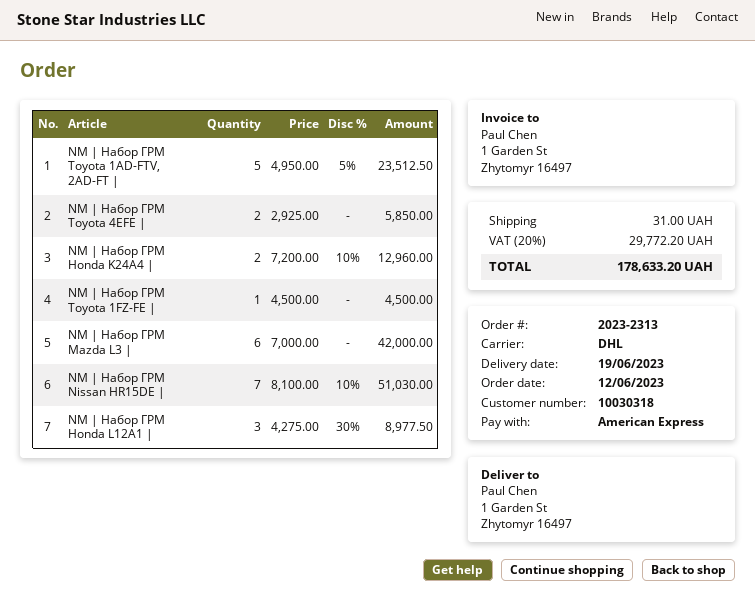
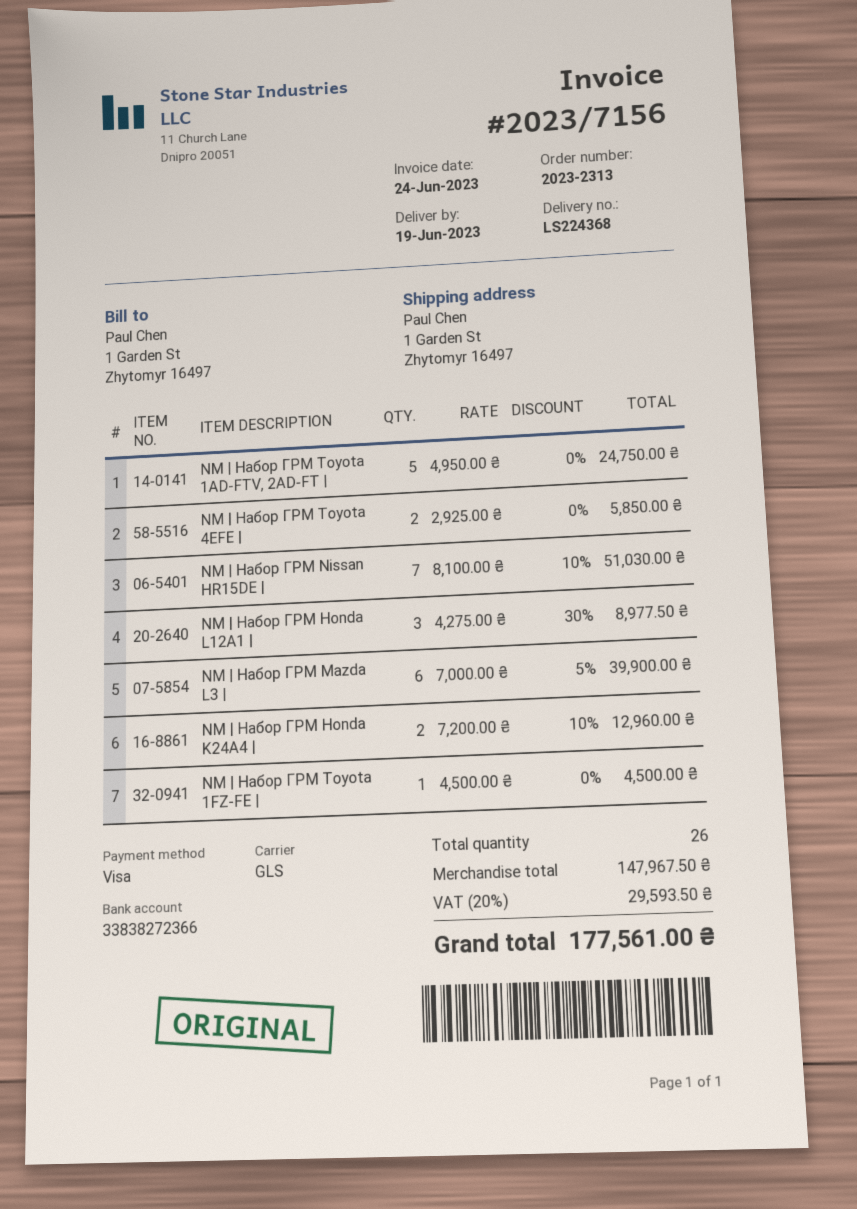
payment method: American Express -> Visa
shipping method: DHL -> GLS
NM | Набор ГРМ Toyota 1AD-FTV, 2AD-FT |: 5 x 4950.00 - 5% = 23512.50 -> 5 x 4950.00 = 24750.00
NM | Набор ГРМ Mazda L3 |: 6 x 7000.00 = 42000.00 -> 6 x 7000.00 - 5% = 39900.00
shipping: 31.00 -> none
tax: 20% = 29772.20 -> 20% = 29593.50
total: 178633.20 -> 177561.00

